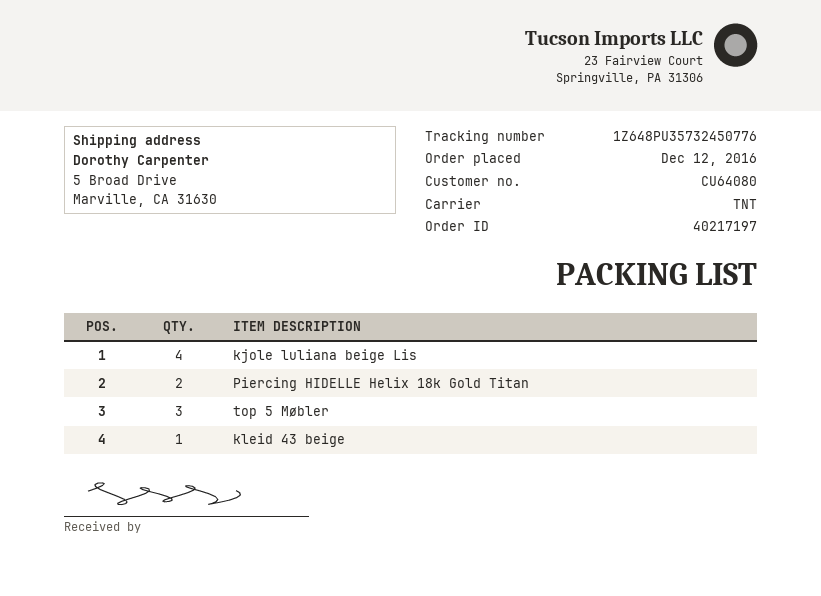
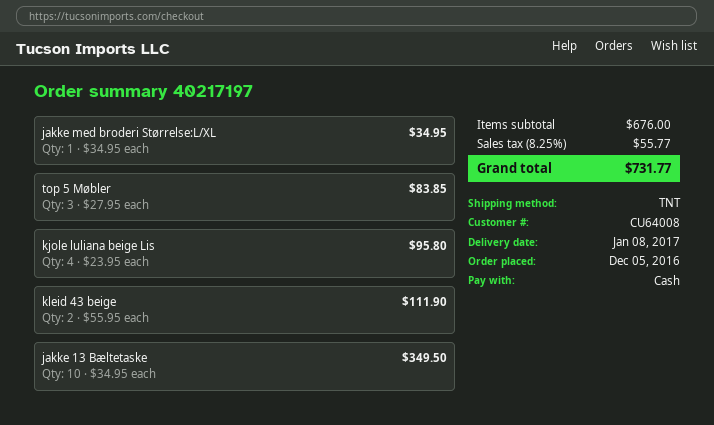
order date: 2016-12-12 -> 2016-12-05
customer number: CU64080 -> CU64008
Piercing HIDELLE Helix 18k Gold Titan: 2 -> none
kleid 43 beige: 1 -> 2
jakke med broderi Størrelse:L/XL: none -> 1
jakke 13 Bæltetaske: none -> 10

